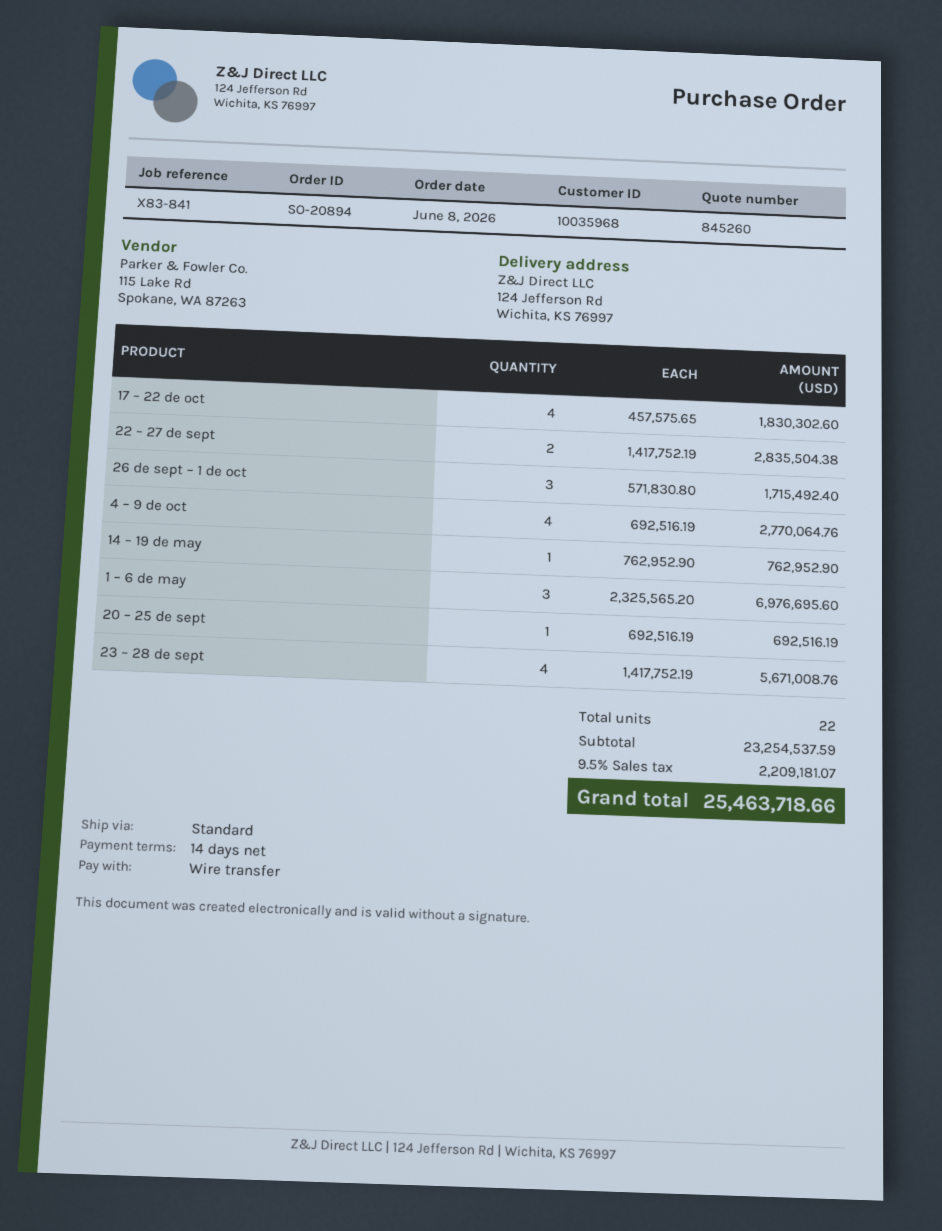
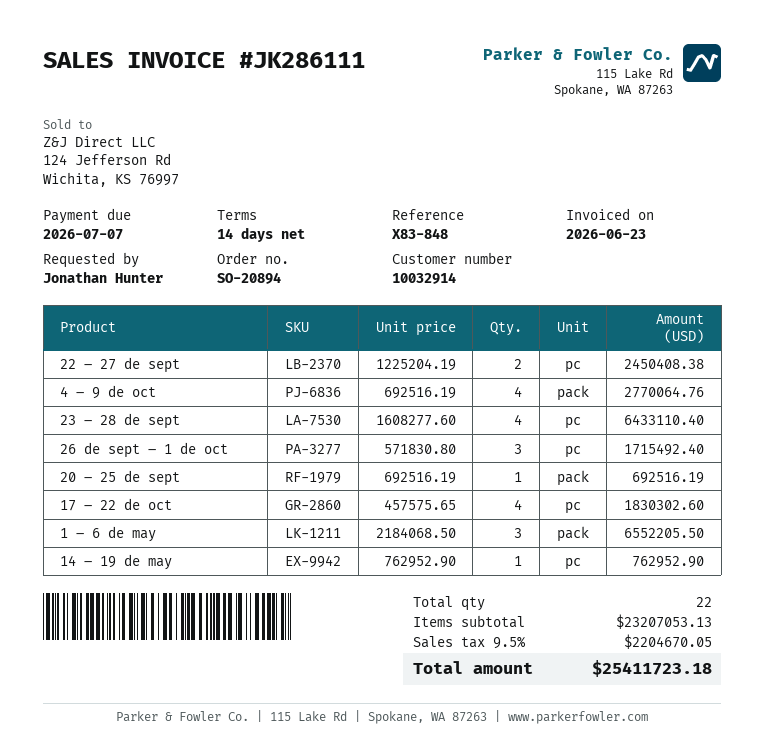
customer number: 10035968 -> 10032914
reference: X83-841 -> X83-848
22 – 27 de sept: 2 x 1417752.19 = 2835504.38 -> 2 x 1225204.19 = 2450408.38
1 – 6 de may: 3 x 2325565.20 = 6976695.60 -> 3 x 2184068.50 = 6552205.50
23 – 28 de sept: 4 x 1417752.19 = 5671008.76 -> 4 x 1608277.60 = 6433110.40
subtotal: 23254537.59 -> 23207053.13
tax: 9.5% = 2209181.07 -> 9.5% = 2204670.05
total: 25463718.66 -> 25411723.18

